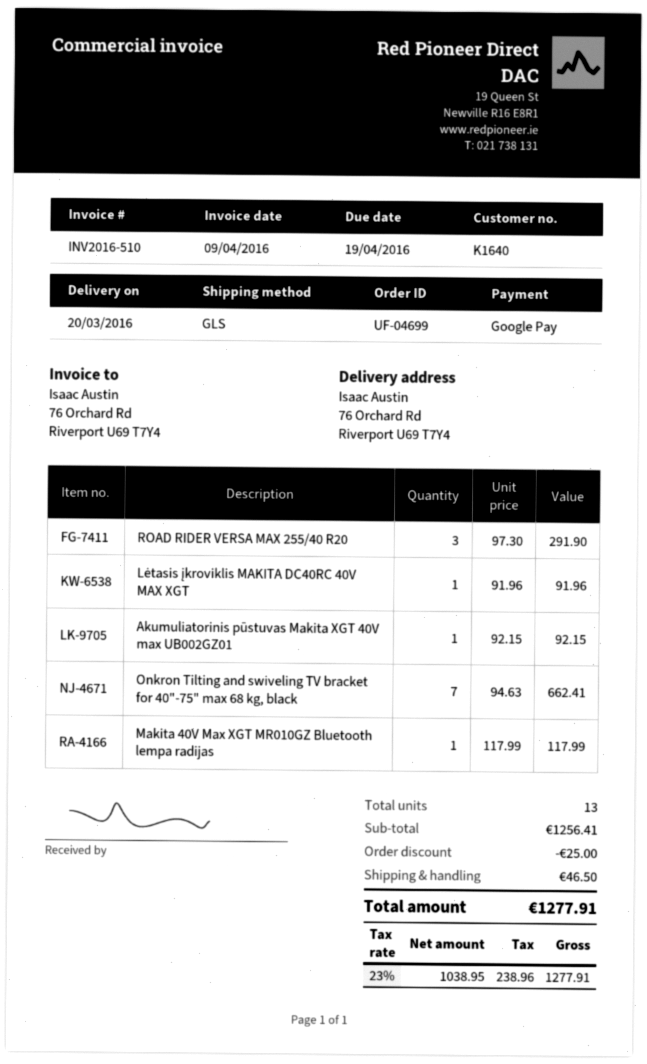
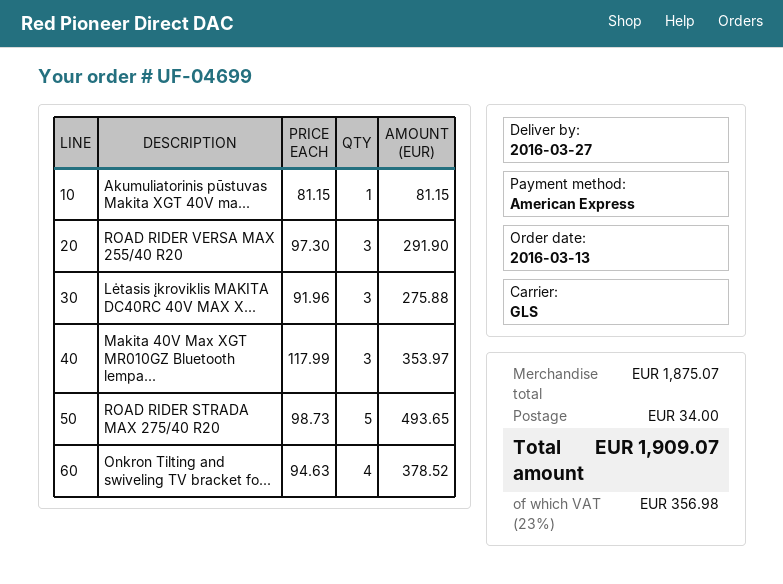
delivery date: 2016-03-20 -> 2016-03-27
payment method: Google Pay -> American Express
Lėtasis įkroviklis MAKITA DC40RC 40V MAX XGT: 1 x 91.96 = 91.96 -> 3 x 91.96 = 275.88
Akumuliatorinis pūstuvas Makita XGT 40V max UB002GZ01: 1 x 92.15 = 92.15 -> 1 x 81.15 = 81.15
Onkron Tilting and swiveling TV bracket for 40"-75" max 68 kg, black: 7 x 94.63 = 662.41 -> 4 x 94.63 = 378.52
Makita 40V Max XGT MR010GZ Bluetooth lempa radijas: 1 x 117.99 = 117.99 -> 3 x 117.99 = 353.97
ROAD RIDER STRADA MAX 275/40 R20: none -> 5 x 98.73 = 493.65
subtotal: 1256.41 -> 1875.07
discount: 25.00 -> none
shipping: 46.50 -> 34.00
tax: 23% = 238.96 -> 23% = 356.98
total: 1277.91 -> 1909.07

